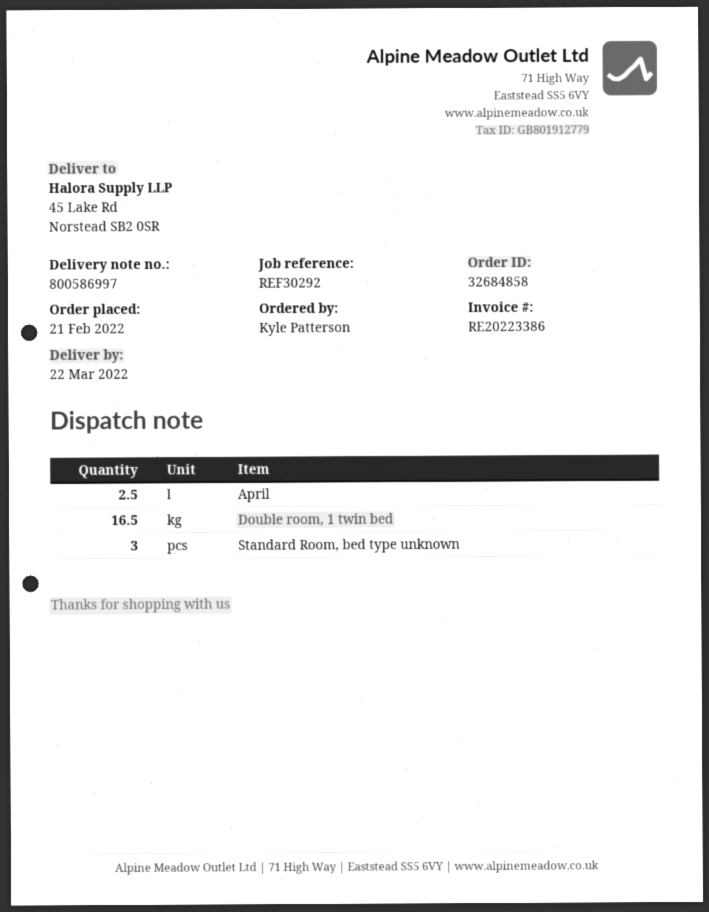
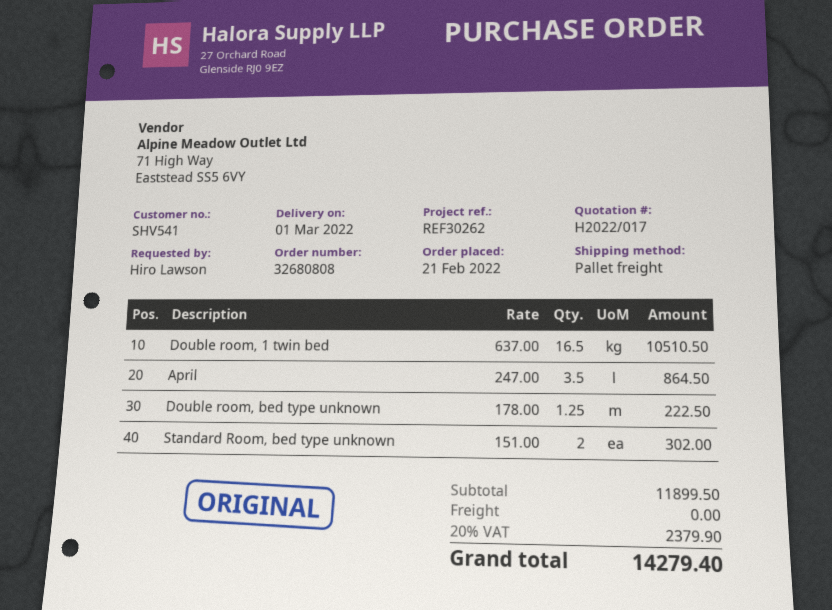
order number: 32684858 -> 32680808
delivery date: 2022-03-22 -> 2022-03-01
reference: REF30292 -> REF30262
ordered by: Kyle Patterson -> Hiro Lawson
April: 2.5 -> 3.5
Standard Room, bed type unknown: 3 -> 2
Double room, bed type unknown: none -> 1.25

